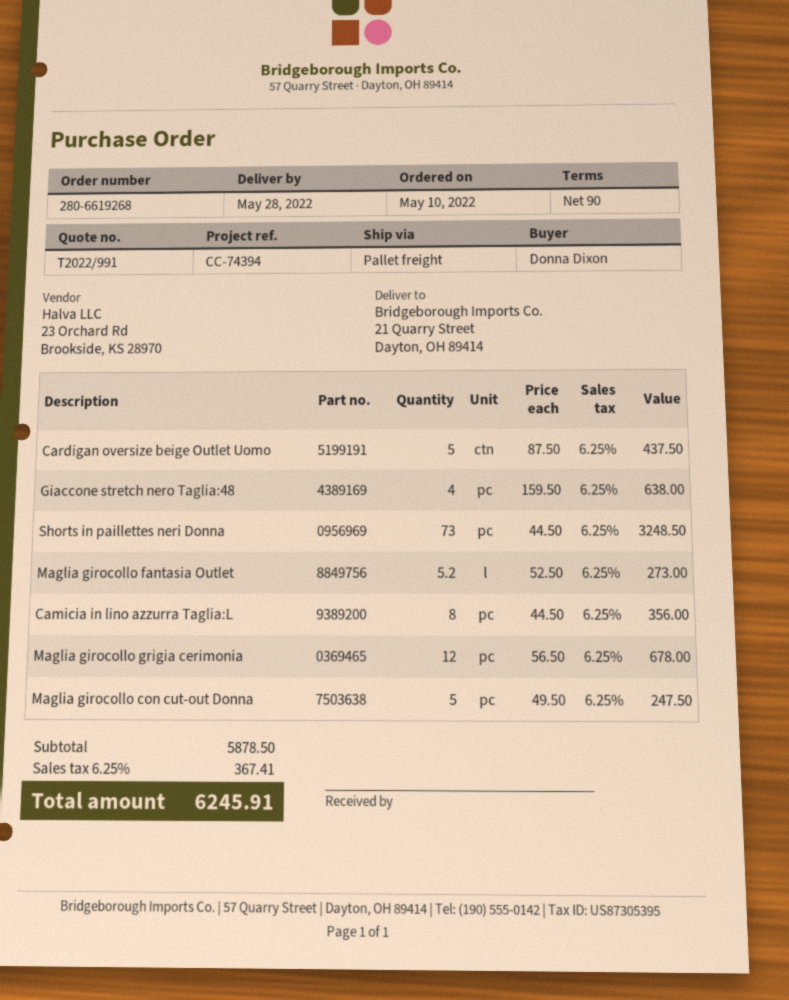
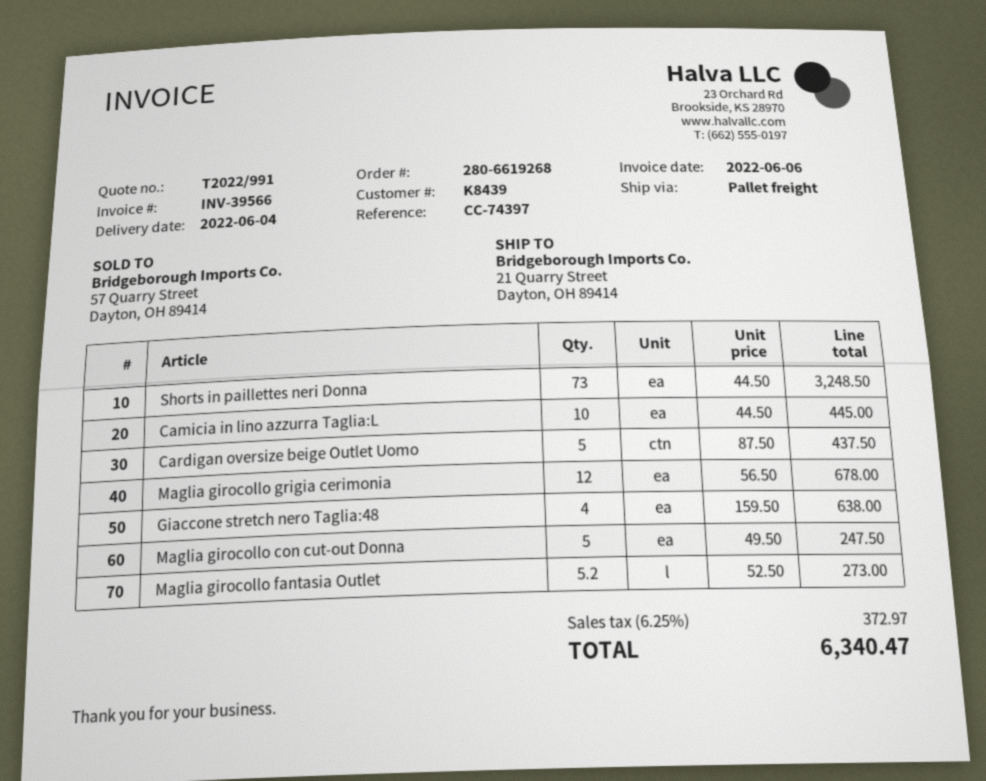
delivery date: 2022-05-28 -> 2022-06-04
reference: CC-74394 -> CC-74397
Camicia in lino azzurra Taglia:L: 8 x 44.50 = 356.00 -> 10 x 44.50 = 445.00
tax: 6.25% = 367.41 -> 6.25% = 372.97
total: 6245.91 -> 6340.47

